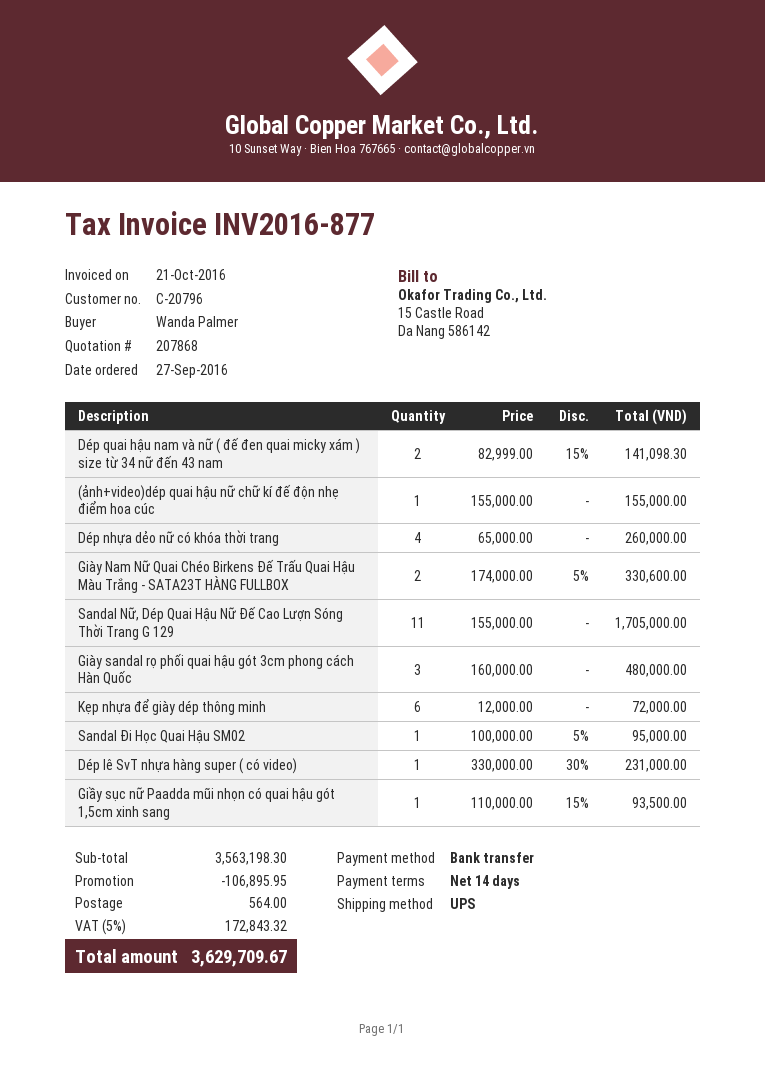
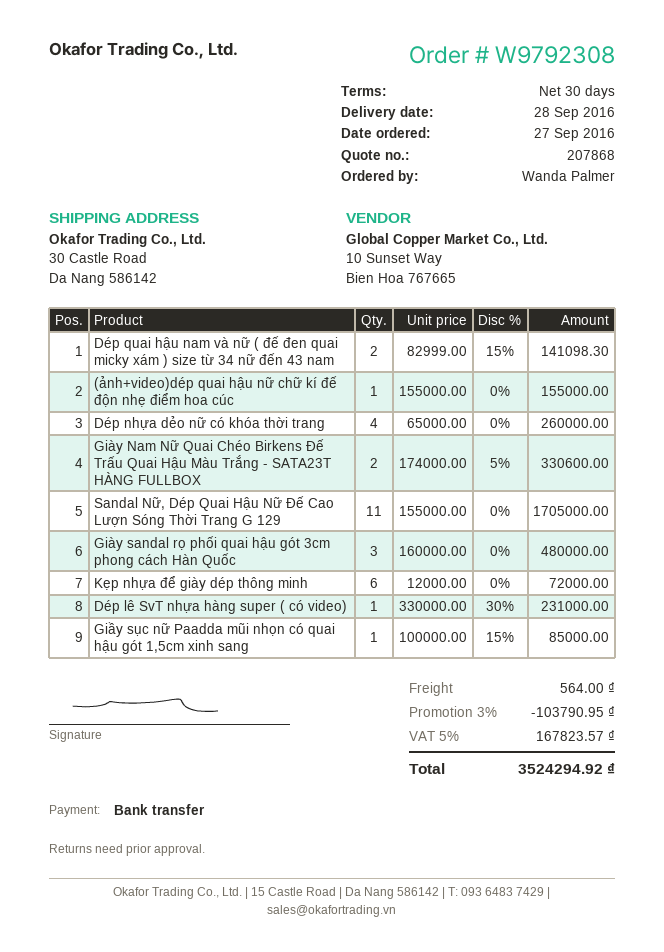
payment terms: 14 days -> 30 days
Sandal Đi Học Quai Hậu SM02: 1 x 100000.00 - 5% = 95000.00 -> none
Giầy sục nữ Paadda mũi nhọn có quai hậu gót 1,5cm xinh sang: 1 x 110000.00 - 15% = 93500.00 -> 1 x 100000.00 - 15% = 85000.00
discount: 106895.95 -> 103790.95
tax: 5% = 172843.32 -> 5% = 167823.57
total: 3629709.67 -> 3524294.92

